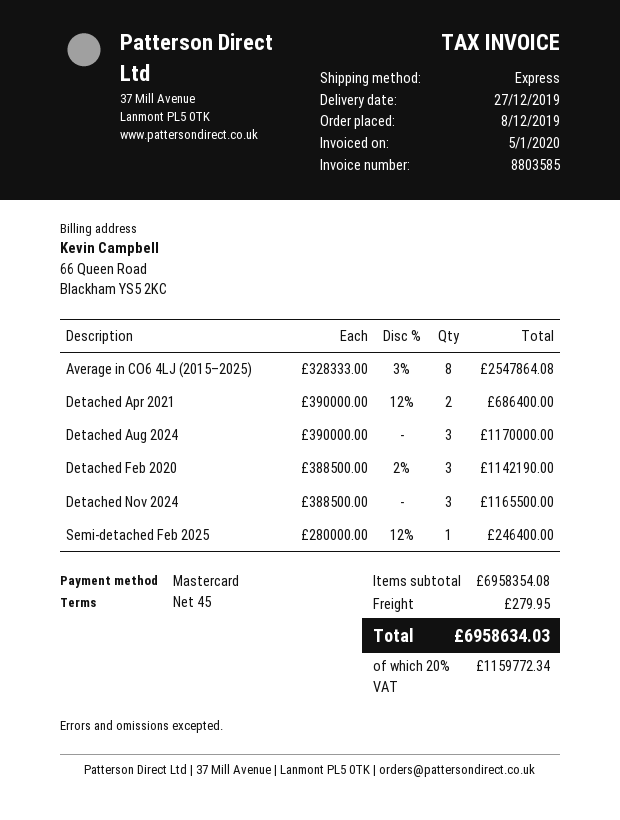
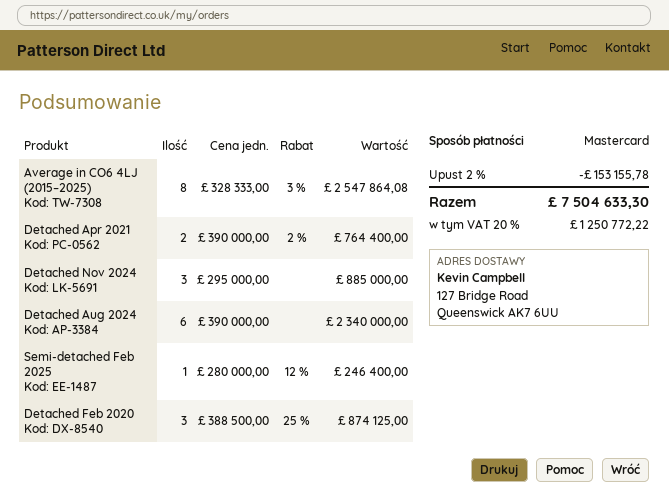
Detached Apr 2021: 2 x 390000.00 - 12% = 686400.00 -> 2 x 390000.00 - 2% = 764400.00
Detached Aug 2024: 3 x 390000.00 = 1170000.00 -> 6 x 390000.00 = 2340000.00
Detached Feb 2020: 3 x 388500.00 - 2% = 1142190.00 -> 3 x 388500.00 - 25% = 874125.00
Detached Nov 2024: 3 x 388500.00 = 1165500.00 -> 3 x 295000.00 = 885000.00
discount: none -> 2% = 153155.78
shipping: 279.95 -> none
tax: 20% = 1159772.34 -> 20% = 1250772.22
total: 6958634.03 -> 7504633.30

